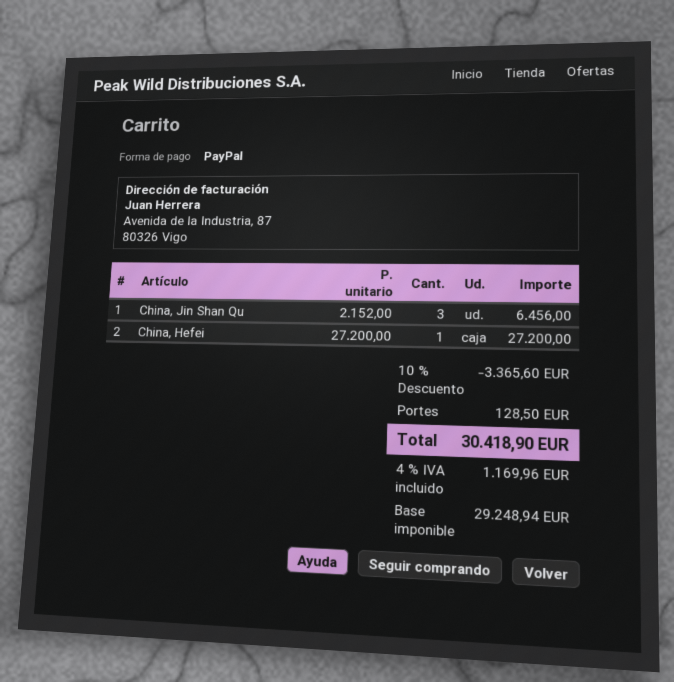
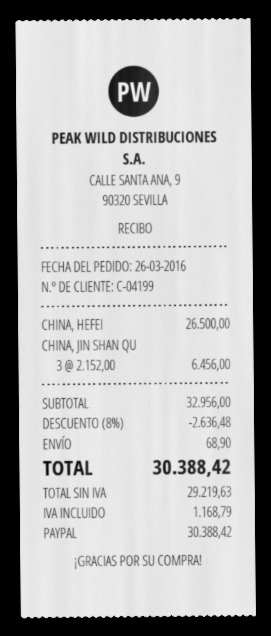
China, Hefei: 1 x 27200.00 = 27200.00 -> 1 x 26500.00 = 26500.00
discount: 10% = 3365.60 -> 8% = 2636.48
shipping: 128.50 -> 68.90
net: 29248.94 -> 29219.63
tax: 1169.96 -> 1168.79
total: 30418.90 -> 30388.42

